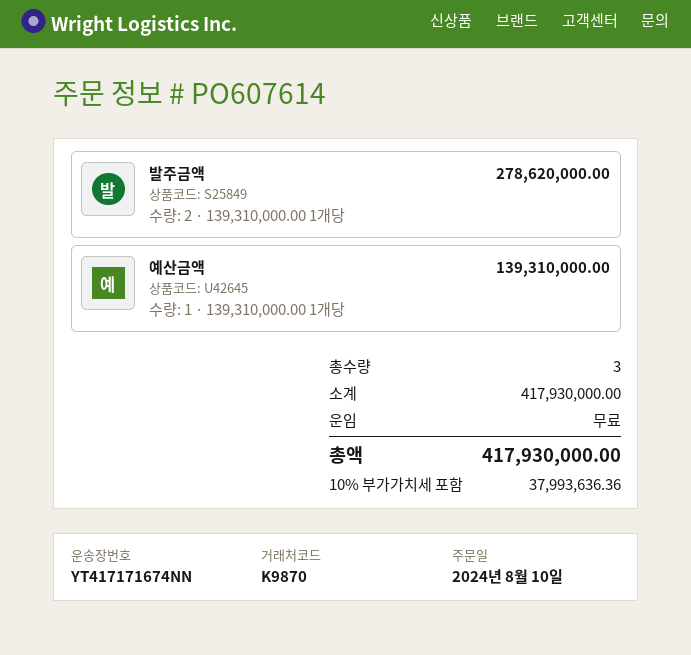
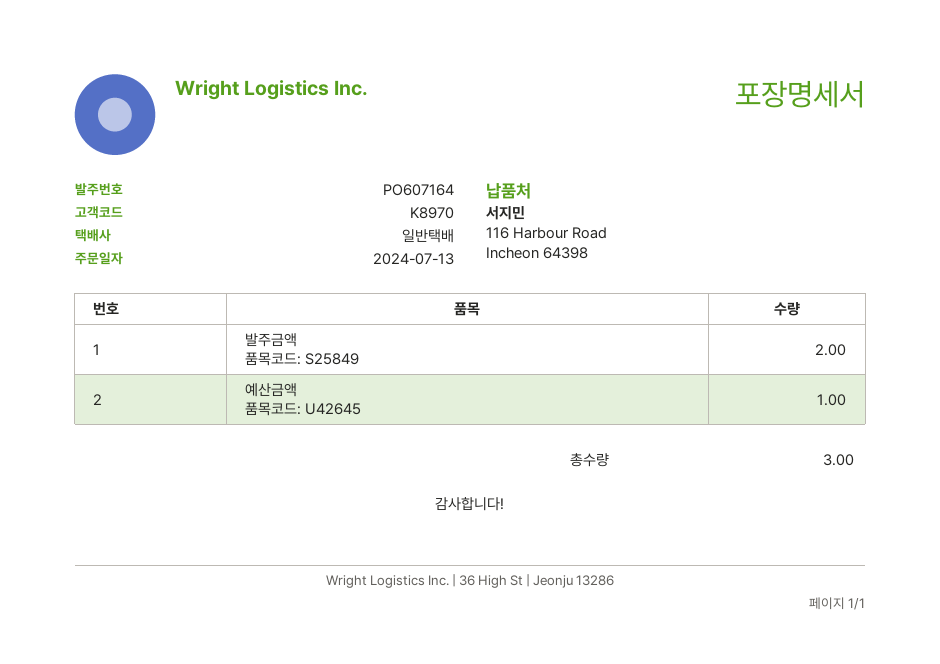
order number: PO607614 -> PO607164
order date: 2024-08-10 -> 2024-07-13
customer number: K9870 -> K8970

